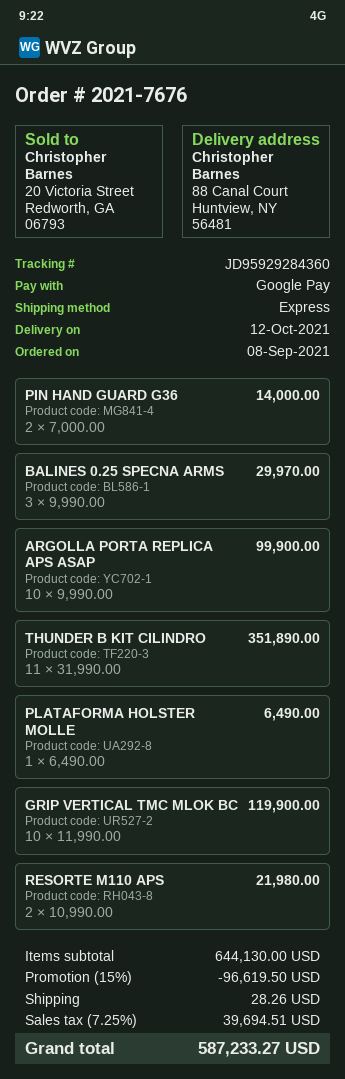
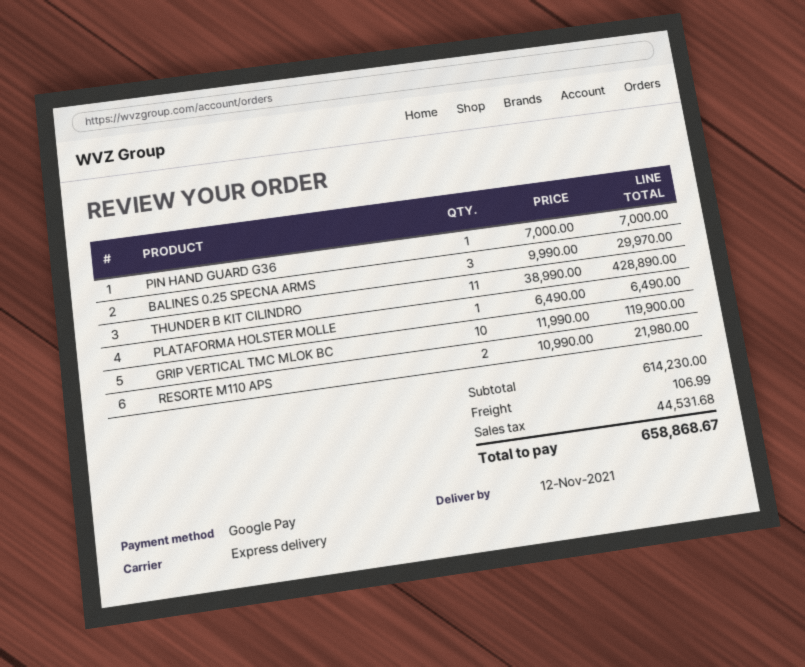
delivery date: 2021-10-12 -> 2021-11-12
PIN HAND GUARD G36: 2 x 7000.00 = 14000.00 -> 1 x 7000.00 = 7000.00
ARGOLLA PORTA REPLICA APS ASAP: 10 x 9990.00 = 99900.00 -> none
THUNDER B KIT CILINDRO: 11 x 31990.00 = 351890.00 -> 11 x 38990.00 = 428890.00
subtotal: 644130.00 -> 614230.00
discount: 15% = 96619.50 -> none
shipping: 28.26 -> 106.99
tax: 39694.51 -> 44531.68
total: 587233.27 -> 658868.67

